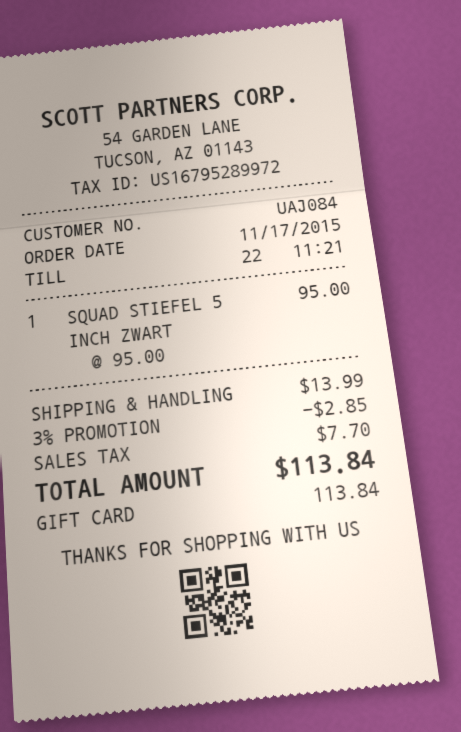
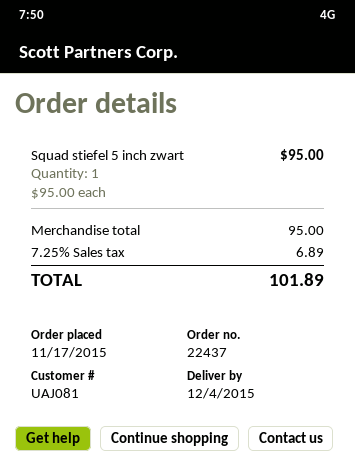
customer number: UAJ084 -> UAJ081
discount: 3% = 2.85 -> none
shipping: 13.99 -> none
tax: 7.70 -> 6.89
total: 113.84 -> 101.89

